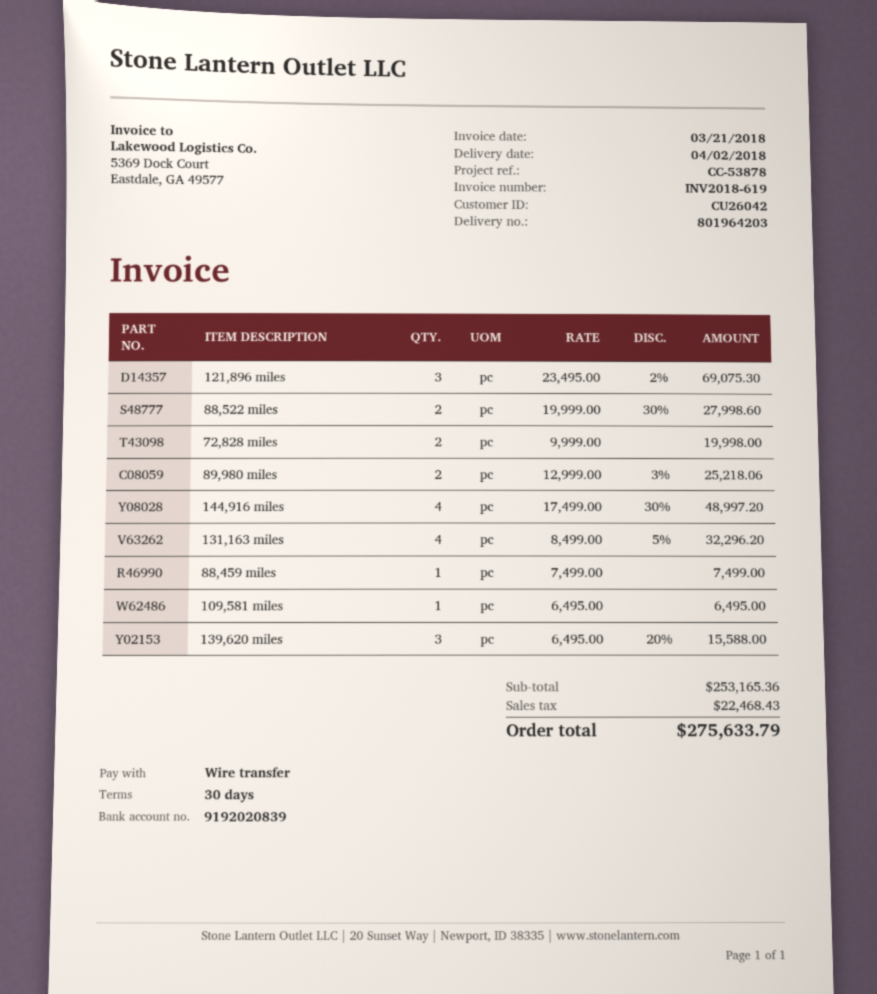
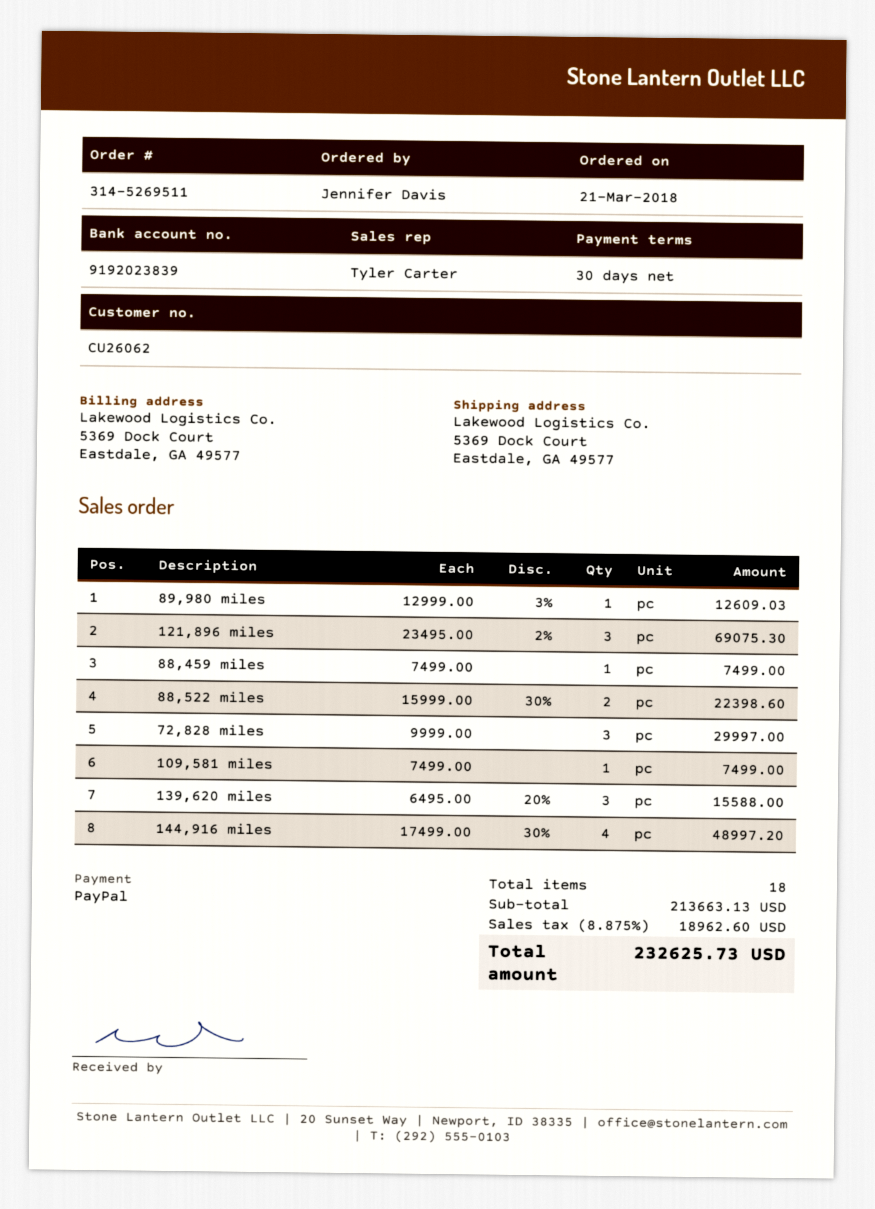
customer number: CU26042 -> CU26062
payment method: bank transfer -> PayPal
bank account: 9192020839 -> 9192023839
88,522 miles: 2 x 19999.00 - 30% = 27998.60 -> 2 x 15999.00 - 30% = 22398.60
72,828 miles: 2 x 9999.00 = 19998.00 -> 3 x 9999.00 = 29997.00
89,980 miles: 2 x 12999.00 - 3% = 25218.06 -> 1 x 12999.00 - 3% = 12609.03
131,163 miles: 4 x 8499.00 - 5% = 32296.20 -> none
109,581 miles: 1 x 6495.00 = 6495.00 -> 1 x 7499.00 = 7499.00
subtotal: 253165.36 -> 213663.13
tax: 22468.43 -> 18962.60
total: 275633.79 -> 232625.73

